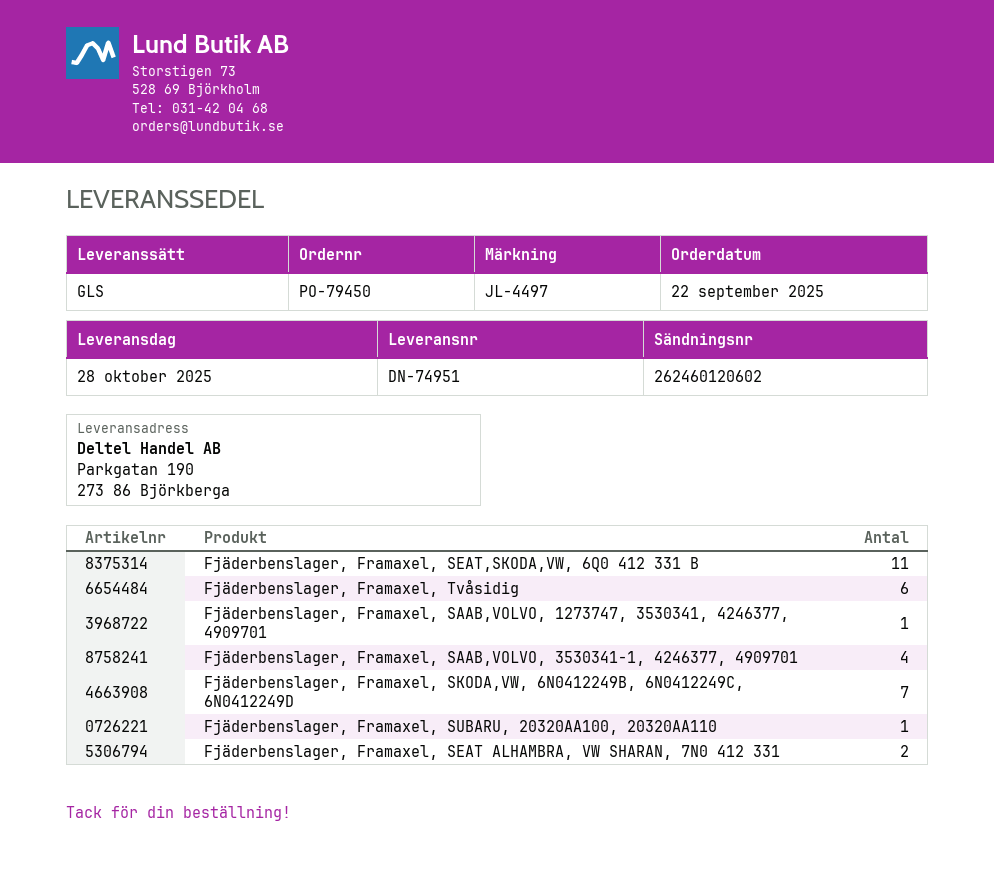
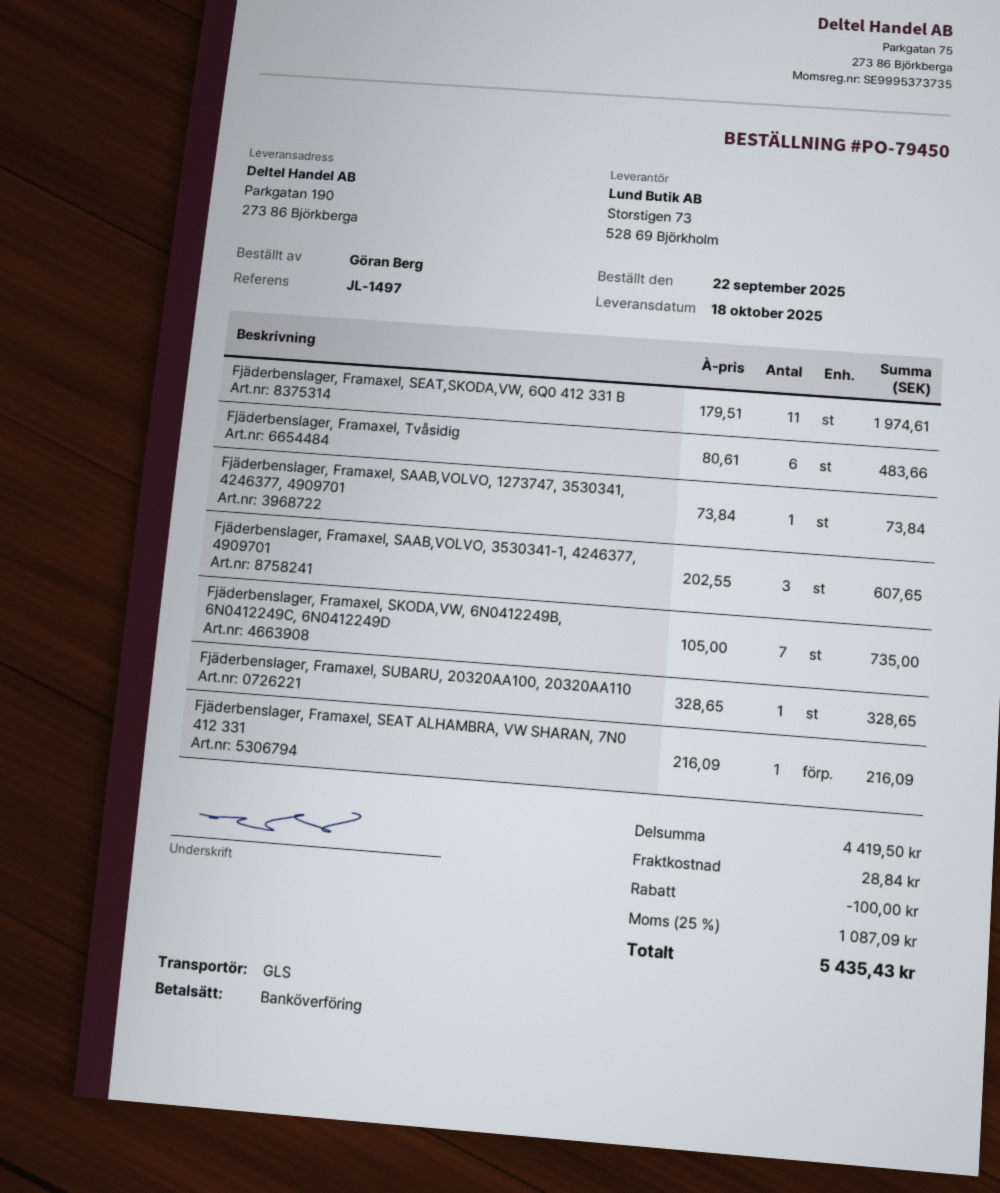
delivery date: 2025-10-28 -> 2025-10-18
reference: JL-4497 -> JL-1497
Fjäderbenslager, Framaxel, SAAB,VOLVO, 3530341-1, 4246377, 4909701: 4 -> 3
Fjäderbenslager, Framaxel, SEAT ALHAMBRA, VW SHARAN, 7N0 412 331: 2 -> 1

